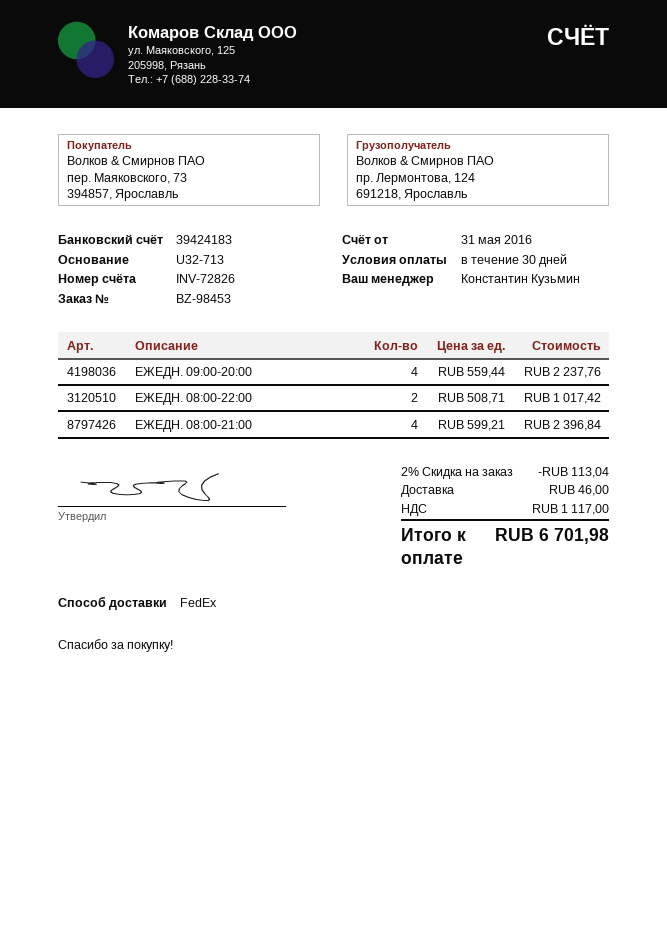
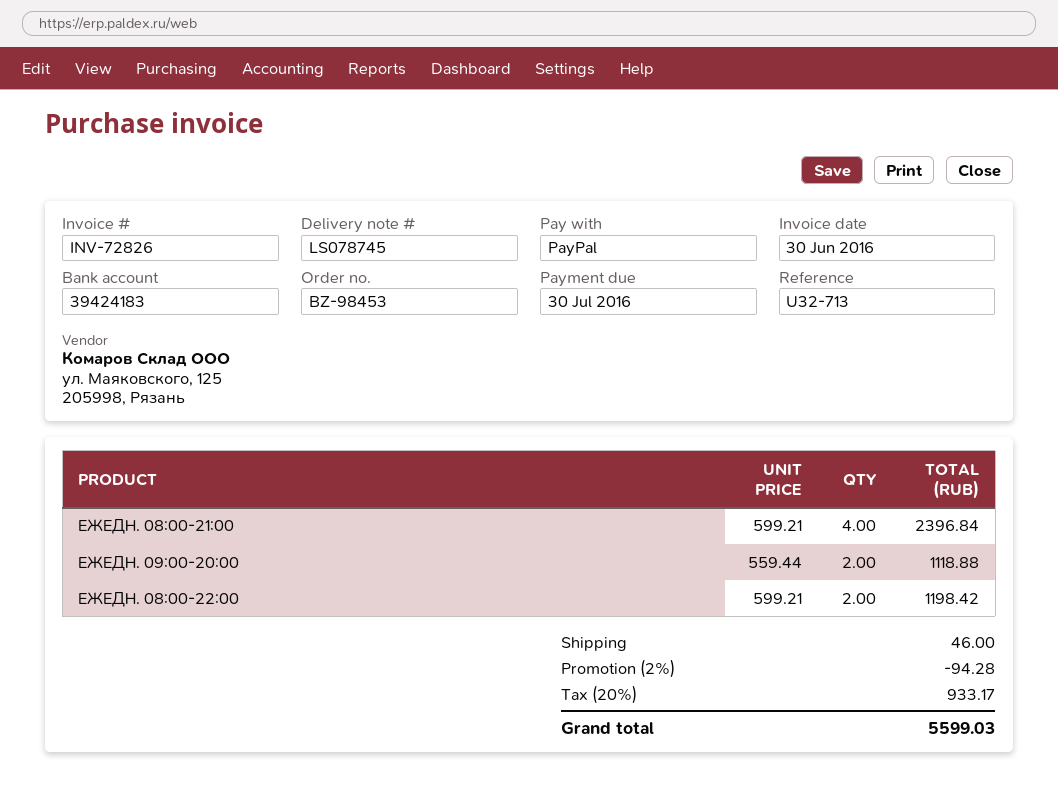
invoice date: 2016-05-31 -> 2016-06-30
ЕЖЕДН. 09:00-20:00: 4 x 559.44 = 2237.76 -> 2 x 559.44 = 1118.88
ЕЖЕДН. 08:00-22:00: 2 x 508.71 = 1017.42 -> 2 x 599.21 = 1198.42
discount: 2% = 113.04 -> 2% = 94.28
tax: 1117.00 -> 933.17
total: 6701.98 -> 5599.03

